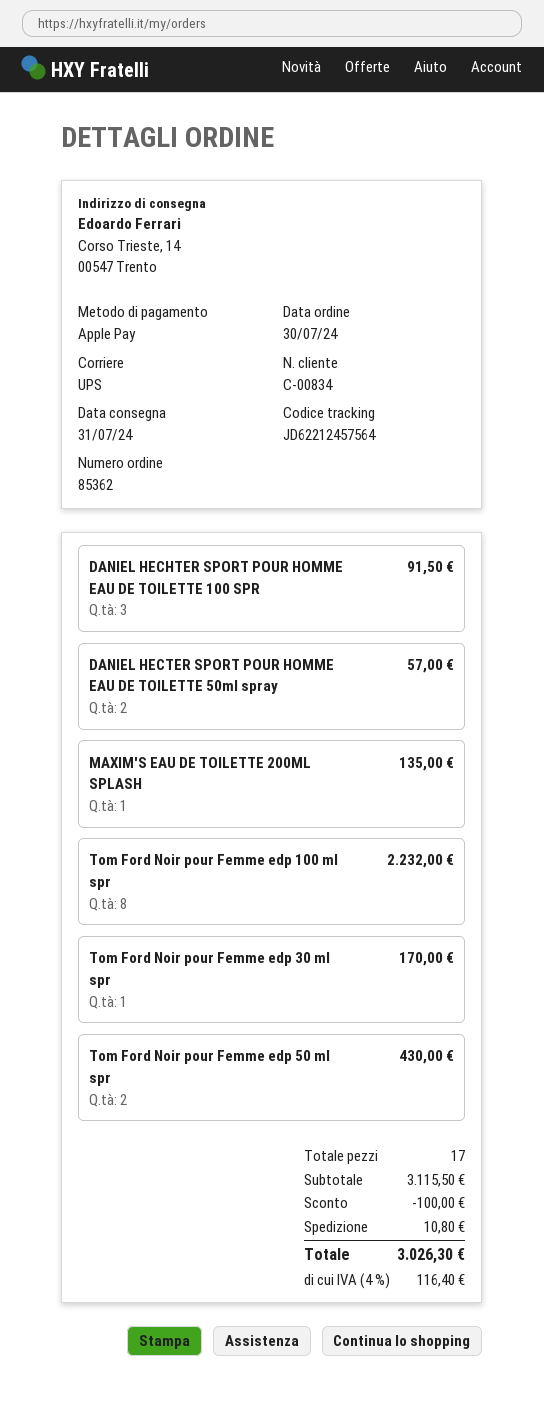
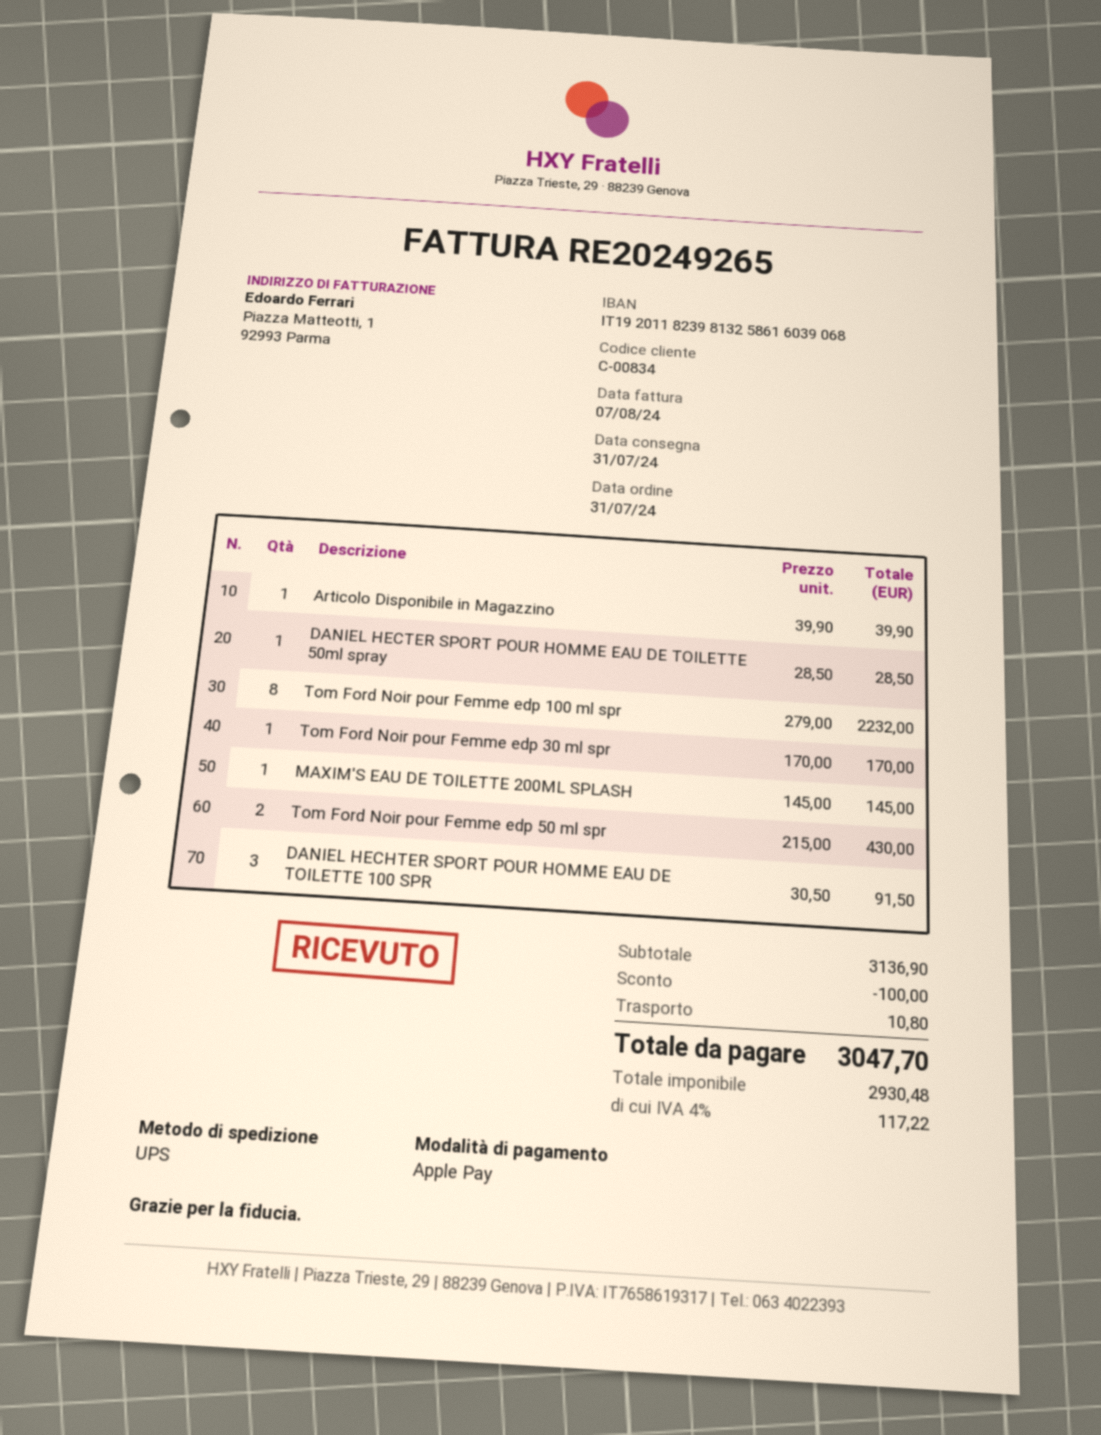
order date: 2024-07-30 -> 2024-07-31
DANIEL HECTER SPORT POUR HOMME EAU DE TOILETTE 50ml spray: 2 for 57.00 -> 1 for 28.50
MAXIM'S EAU DE TOILETTE 200ML SPLASH: 1 for 135.00 -> 1 for 145.00
Articolo Disponibile in Magazzino: none -> 1 for 39.90
subtotal: 3115.50 -> 3136.90
tax: 4% = 116.40 -> 4% = 117.22
total: 3026.30 -> 3047.70

